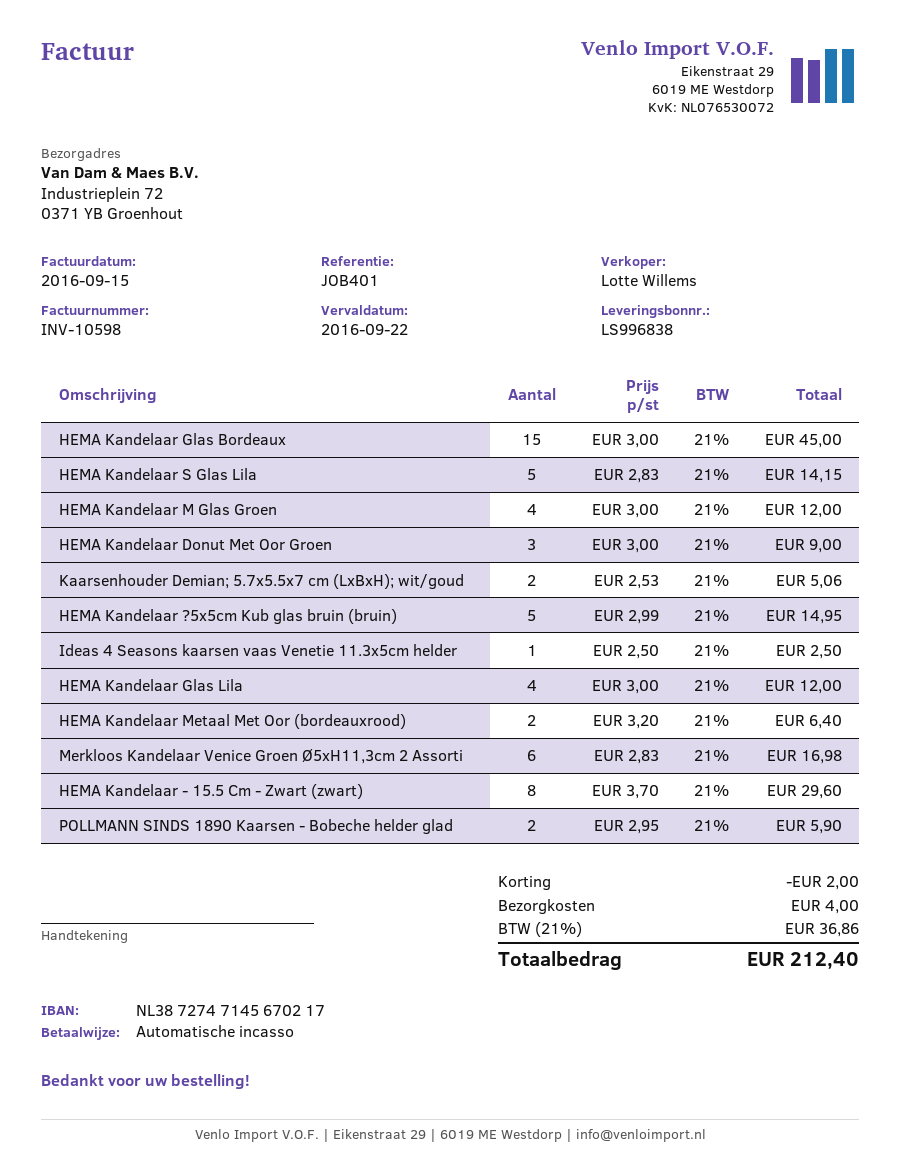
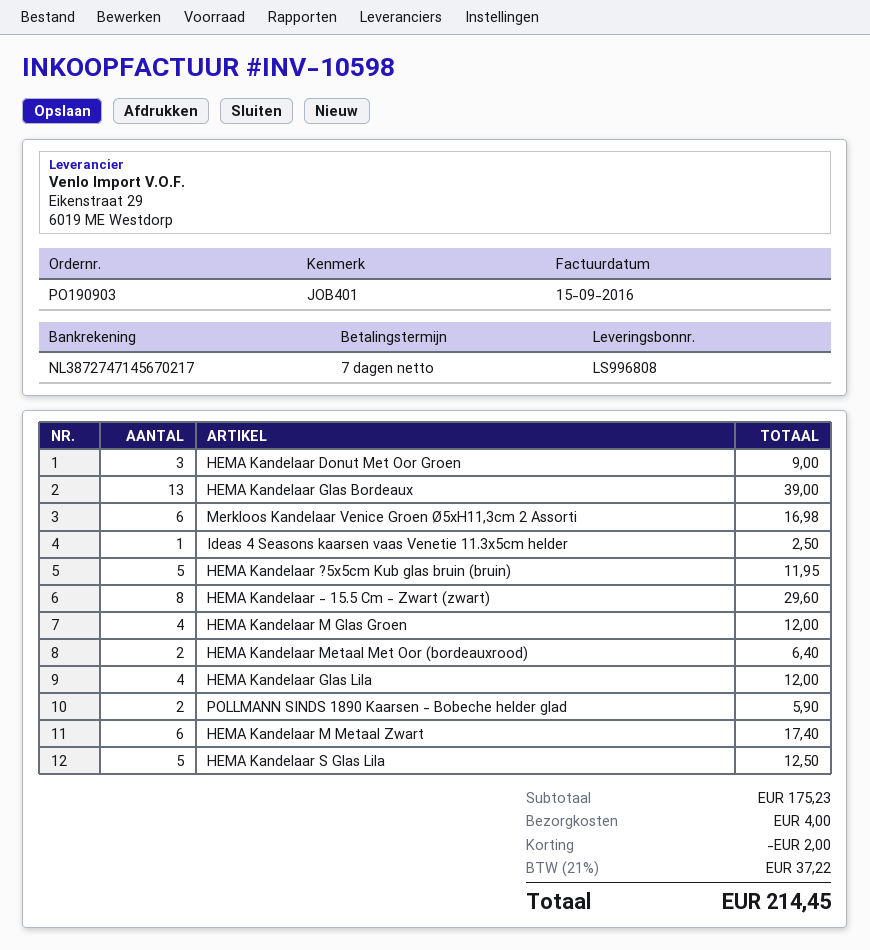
delivery note number: LS996838 -> LS996808
HEMA Kandelaar Glas Bordeaux: 15 for 45.00 -> 13 for 39.00
HEMA Kandelaar S Glas Lila: 5 for 14.15 -> 5 for 12.50
Kaarsenhouder Demian; 5.7x5.5x7 cm (LxBxH); wit/goud: 2 for 5.06 -> none
HEMA Kandelaar ?5x5cm Kub glas bruin (bruin): 5 for 14.95 -> 5 for 11.95
HEMA Kandelaar M Metaal Zwart: none -> 6 for 17.40
tax: 21% = 36.86 -> 21% = 37.22
total: 212.40 -> 214.45

